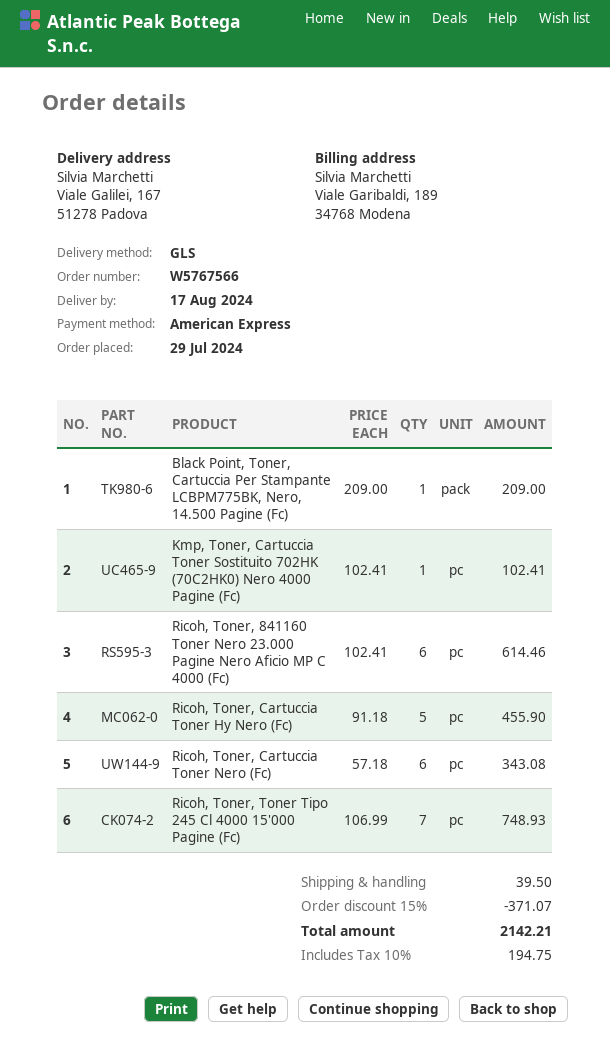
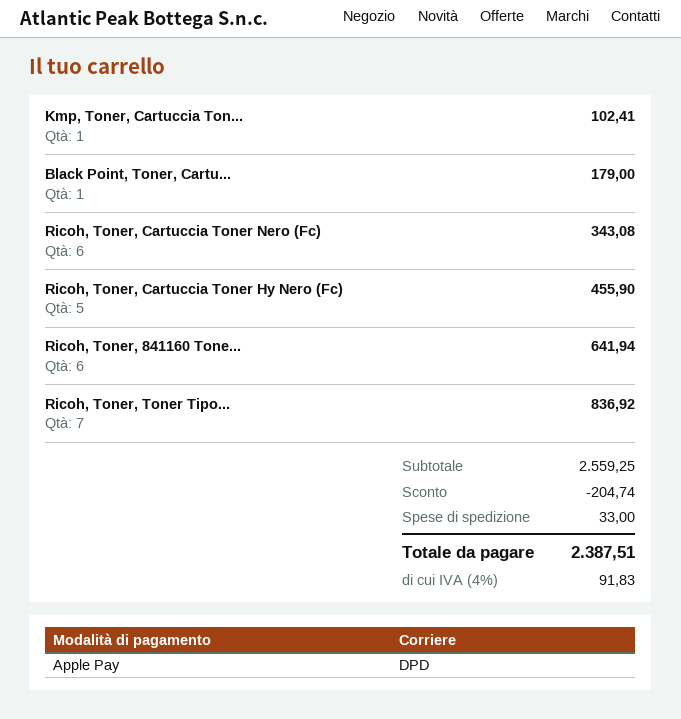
payment method: American Express -> Apple Pay
shipping method: GLS -> DPD
Black Point, Toner, Cartuccia Per Stampante LCBPM775BK, Nero, 14.500 Pagine (Fc): 1 for 209.00 -> 1 for 179.00
Ricoh, Toner, 841160 Toner Nero 23.000 Pagine Nero Aficio MP C 4000 (Fc): 6 for 614.46 -> 6 for 641.94
Ricoh, Toner, Toner Tipo 245 Cl 4000 15'000 Pagine (Fc): 7 for 748.93 -> 7 for 836.92
discount: 371.07 -> 204.74
shipping: 39.50 -> 33.00
tax: 10% = 194.75 -> 4% = 91.83
total: 2142.21 -> 2387.51

